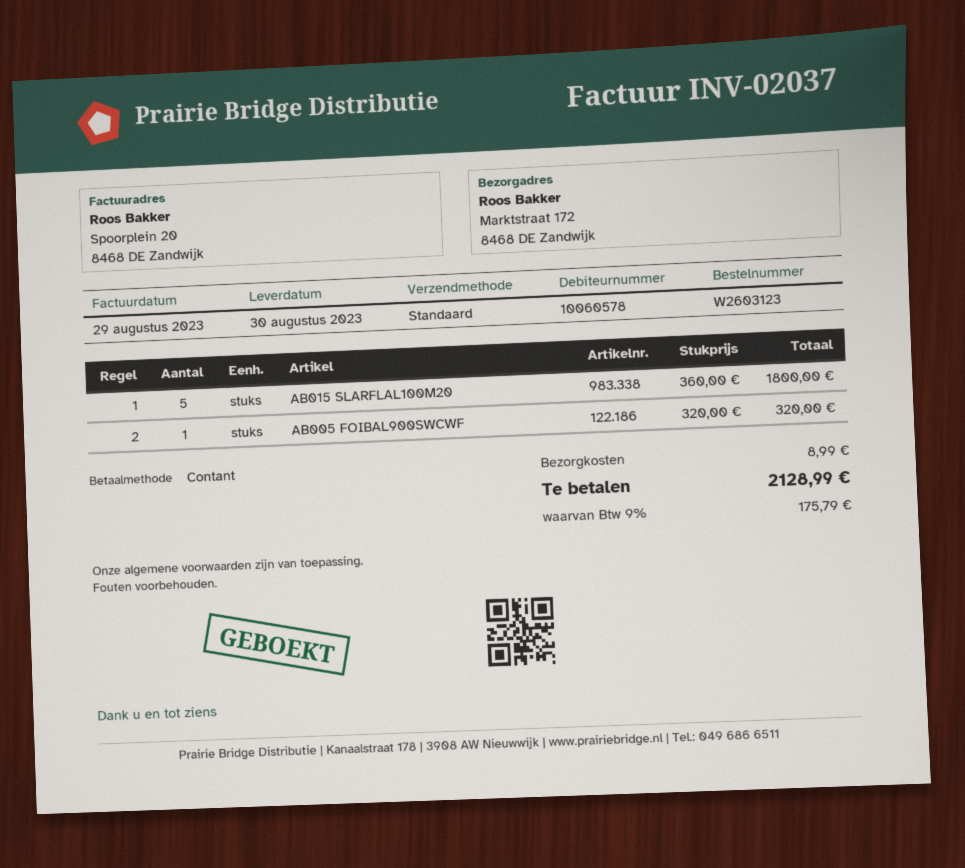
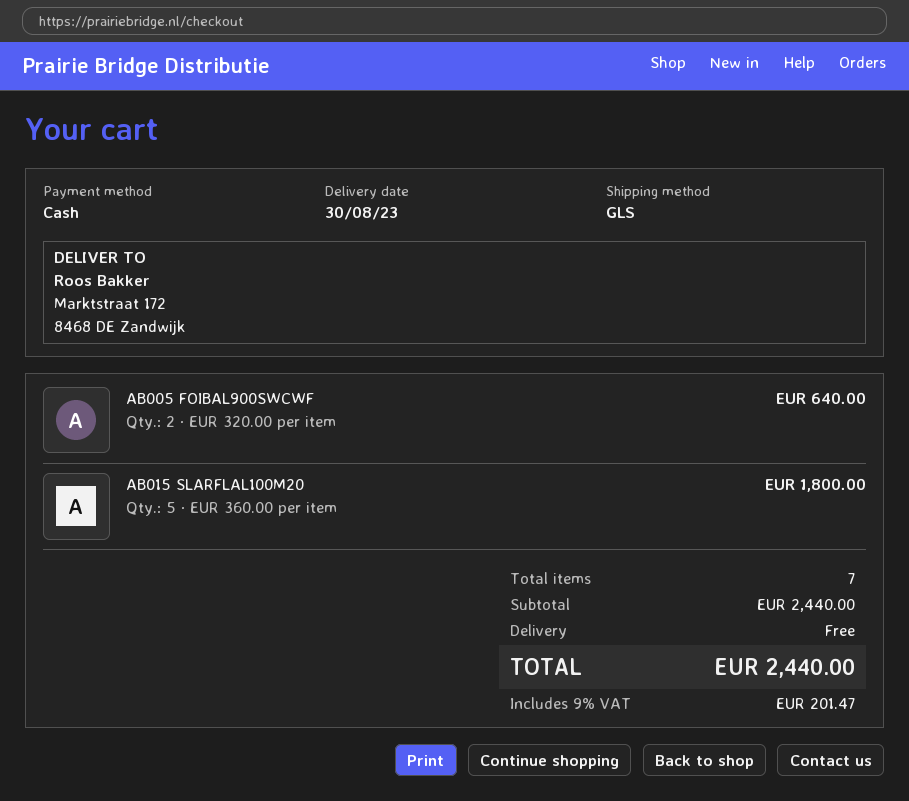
shipping method: standard -> GLS
AB005 FOIBAL900SWCWF: 1 x 320.00 = 320.00 -> 2 x 320.00 = 640.00
shipping: 8.99 -> 0.00
tax: 9% = 175.79 -> 9% = 201.47
total: 2128.99 -> 2440.00

